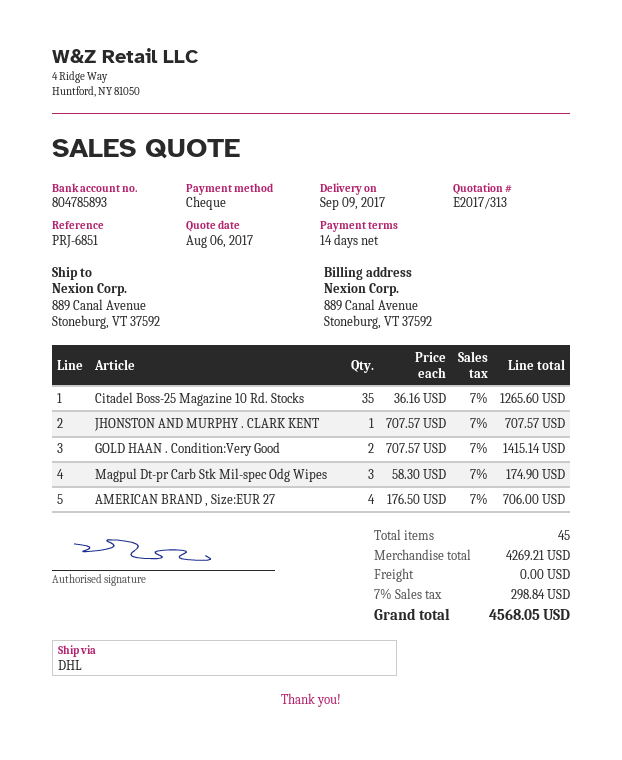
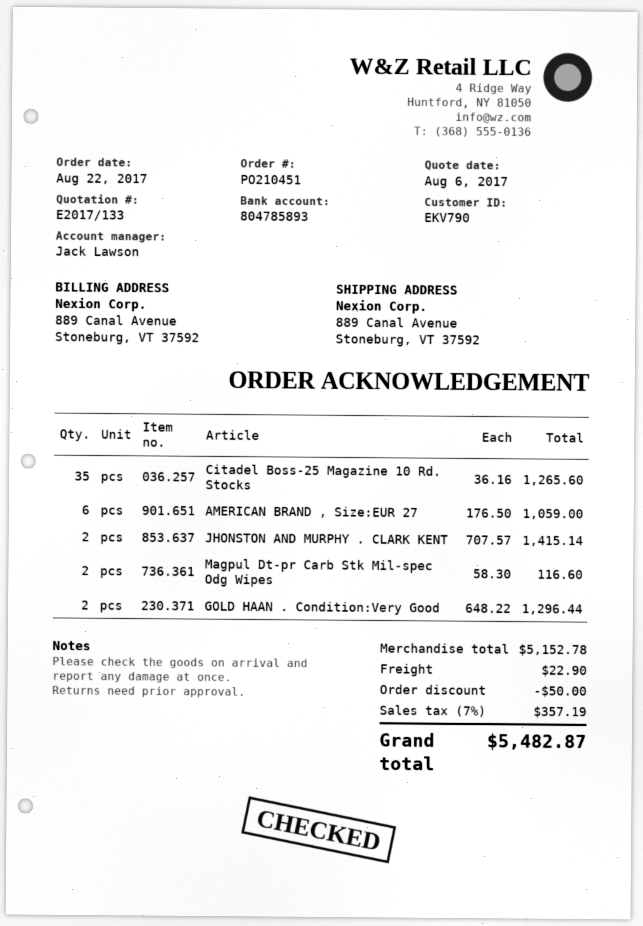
quote number: E2017/313 -> E2017/133
JHONSTON AND MURPHY . CLARK KENT: 1 x 707.57 = 707.57 -> 2 x 707.57 = 1415.14
GOLD HAAN . Condition:Very Good: 2 x 707.57 = 1415.14 -> 2 x 648.22 = 1296.44
Magpul Dt-pr Carb Stk Mil-spec Odg Wipes: 3 x 58.30 = 174.90 -> 2 x 58.30 = 116.60
AMERICAN BRAND , Size:EUR 27: 4 x 176.50 = 706.00 -> 6 x 176.50 = 1059.00
subtotal: 4269.21 -> 5152.78
discount: none -> 50.00
shipping: 0.00 -> 22.90
tax: 7% = 298.84 -> 7% = 357.19
total: 4568.05 -> 5482.87

